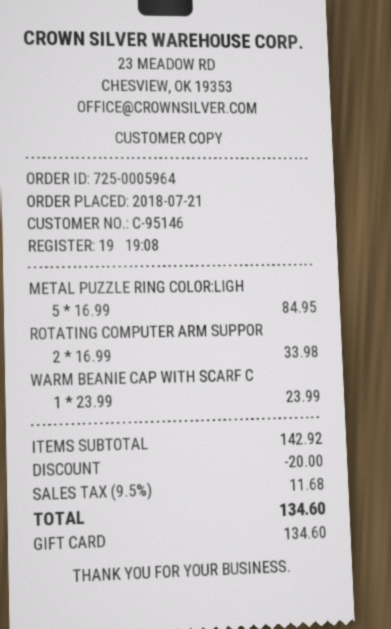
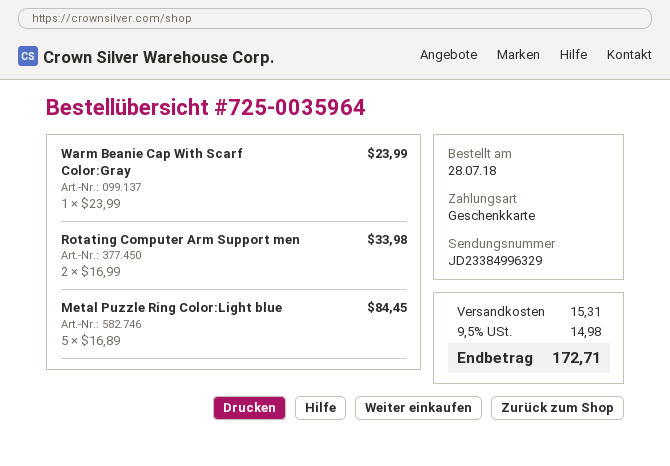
order number: 725-0005964 -> 725-0035964
order date: 2018-07-21 -> 2018-07-28
METAL PUZZLE RING COLOR:LIGH: 5 x 16.99 = 84.95 -> 5 x 16.89 = 84.45
discount: 20.00 -> none
shipping: none -> 15.31
tax: 9.5% = 11.68 -> 9.5% = 14.98
total: 134.60 -> 172.71

